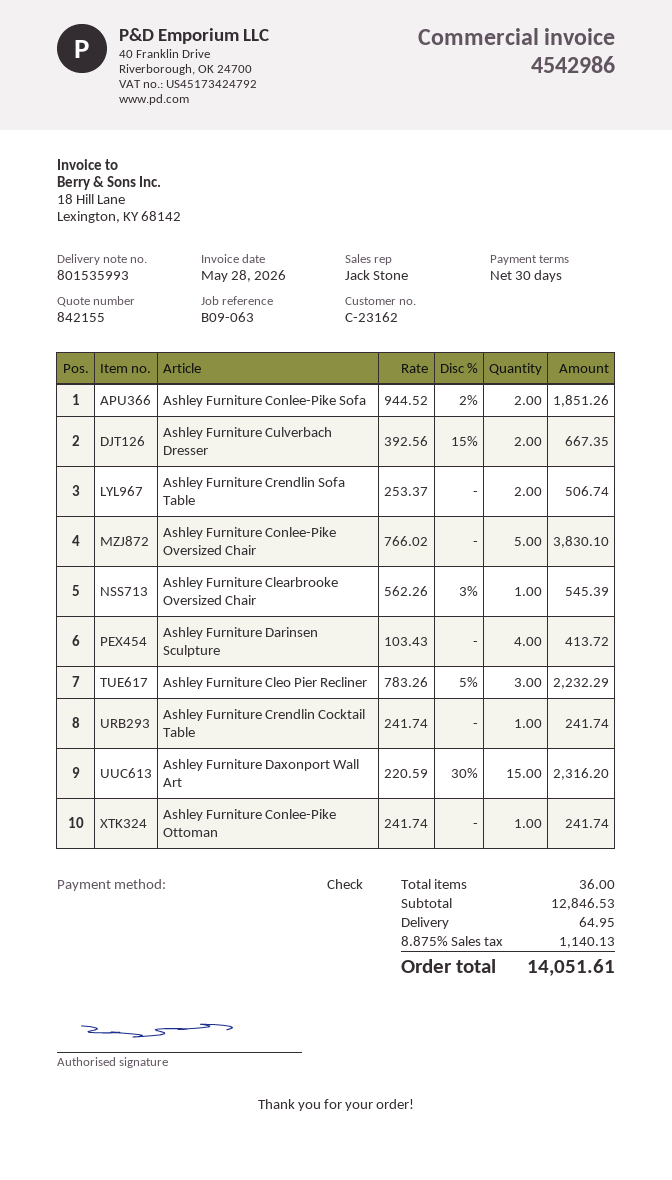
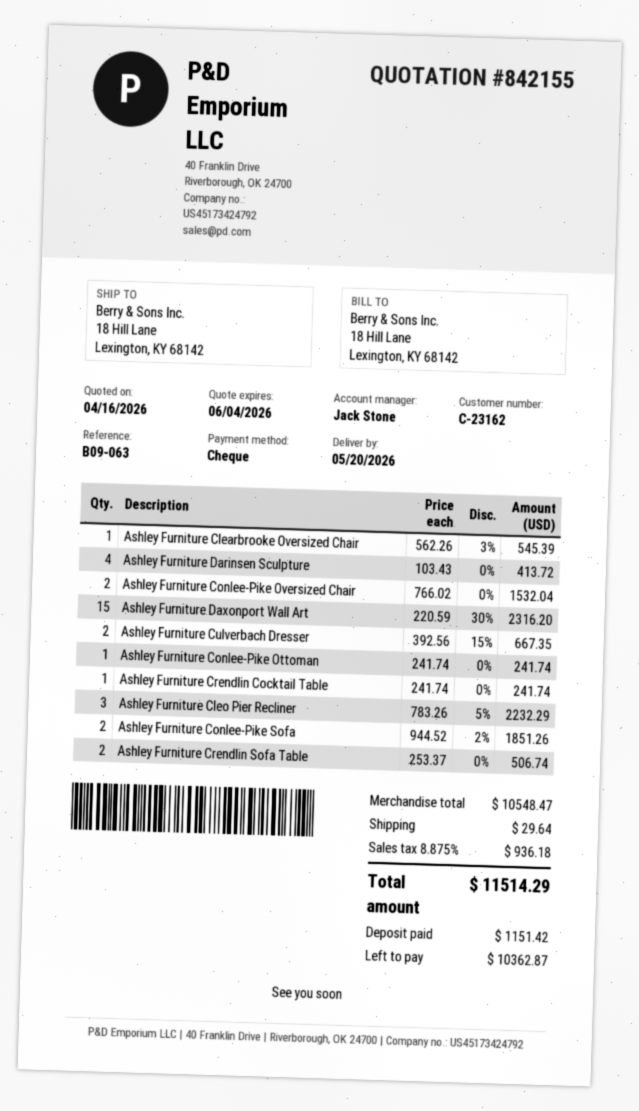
Ashley Furniture Conlee-Pike Oversized Chair: 5 x 766.02 = 3830.10 -> 2 x 766.02 = 1532.04
subtotal: 12846.53 -> 10548.47
shipping: 64.95 -> 29.64
tax: 8.875% = 1140.13 -> 8.875% = 936.18
total: 14051.61 -> 11514.29

